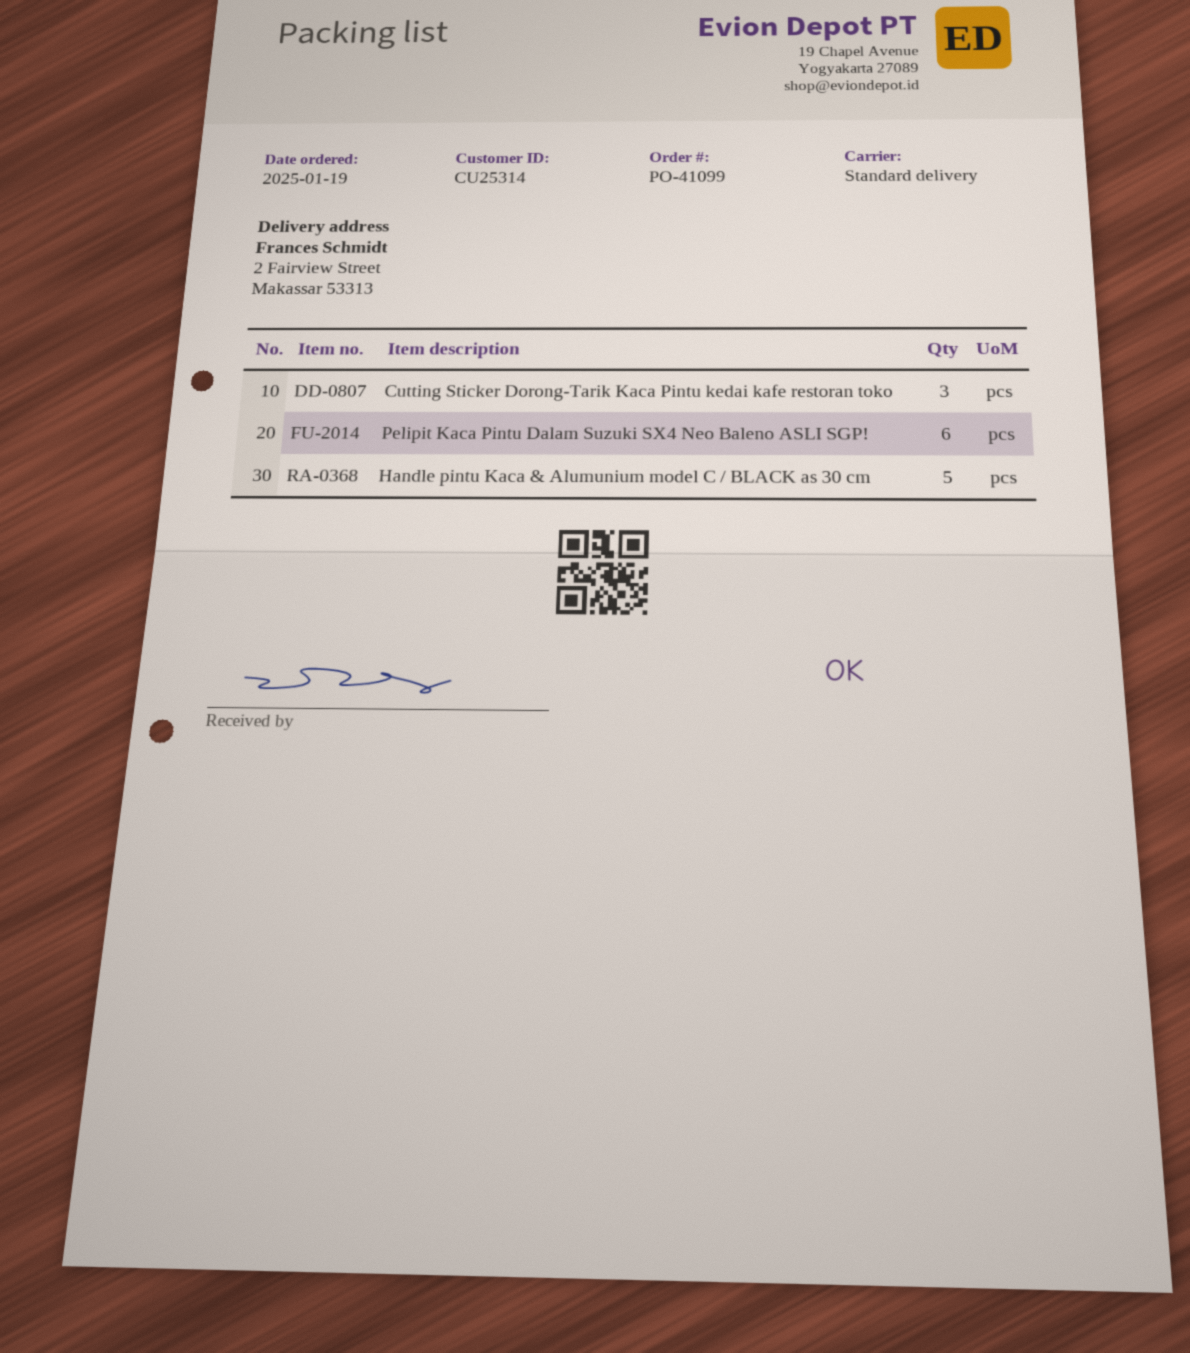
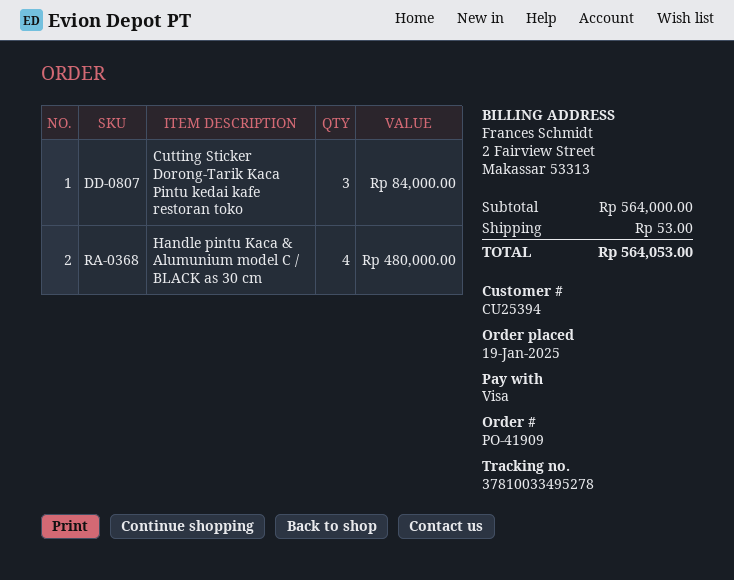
order number: PO-41099 -> PO-41909
customer number: CU25314 -> CU25394
Pelipit Kaca Pintu Dalam Suzuki SX4 Neo Baleno ASLI SGP!: 6 -> none
Handle pintu Kaca & Alumunium model C / BLACK as 30 cm: 5 -> 4

